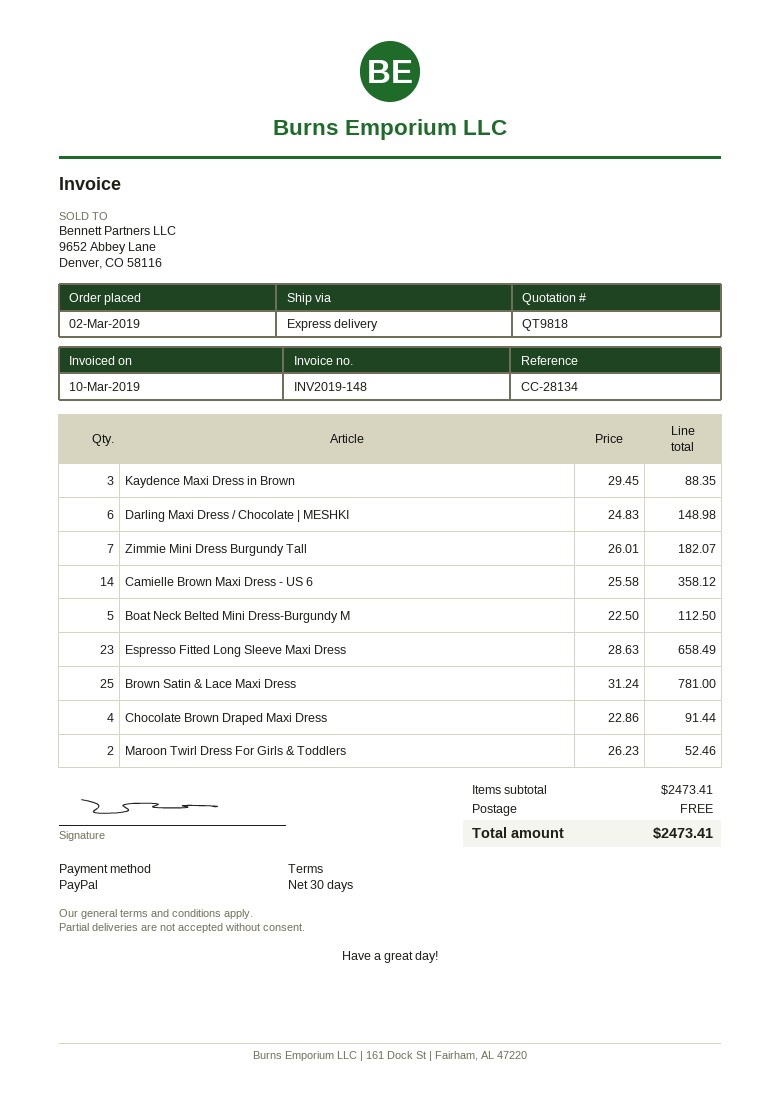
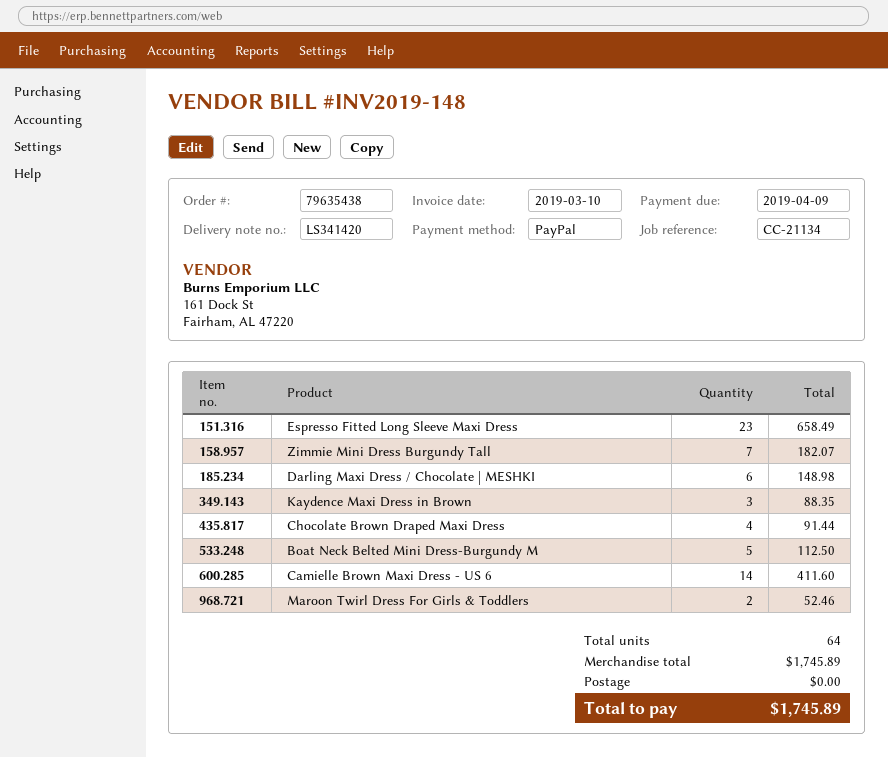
reference: CC-28134 -> CC-21134
Camielle Brown Maxi Dress - US 6: 14 for 358.12 -> 14 for 411.60
Brown Satin & Lace Maxi Dress: 25 for 781.00 -> none
subtotal: 2473.41 -> 1745.89
total: 2473.41 -> 1745.89

